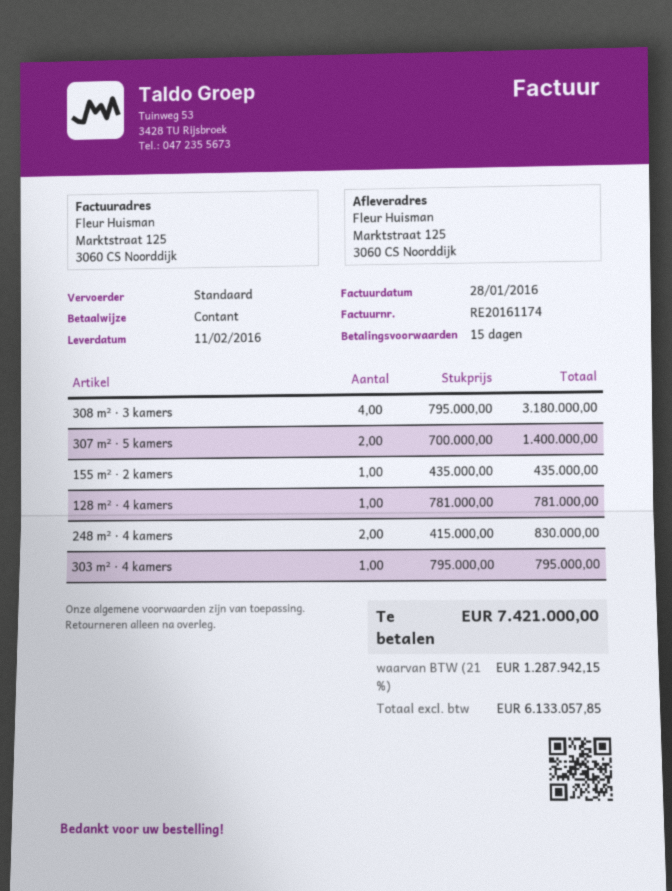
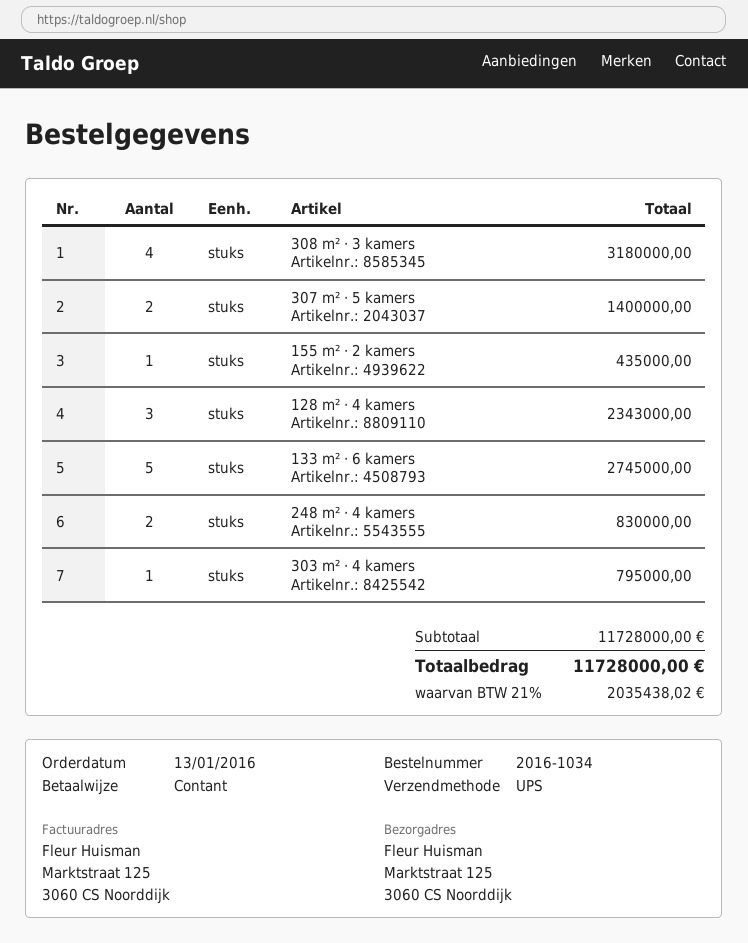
shipping method: standard -> UPS
128 m² · 4 kamers: 1 for 781000.00 -> 3 for 2343000.00
133 m² · 6 kamers: none -> 5 for 2745000.00
tax: 21% = 1287942.15 -> 21% = 2035438.02
total: 7421000.00 -> 11728000.00

